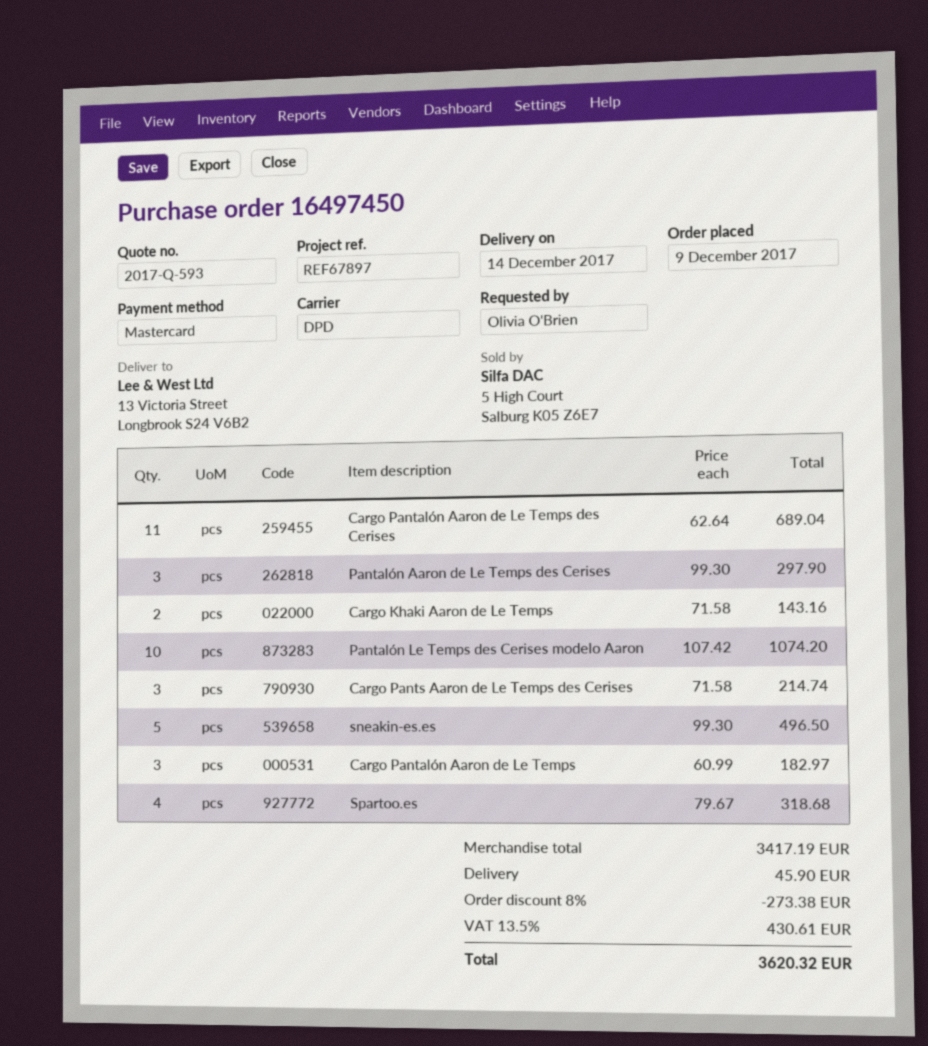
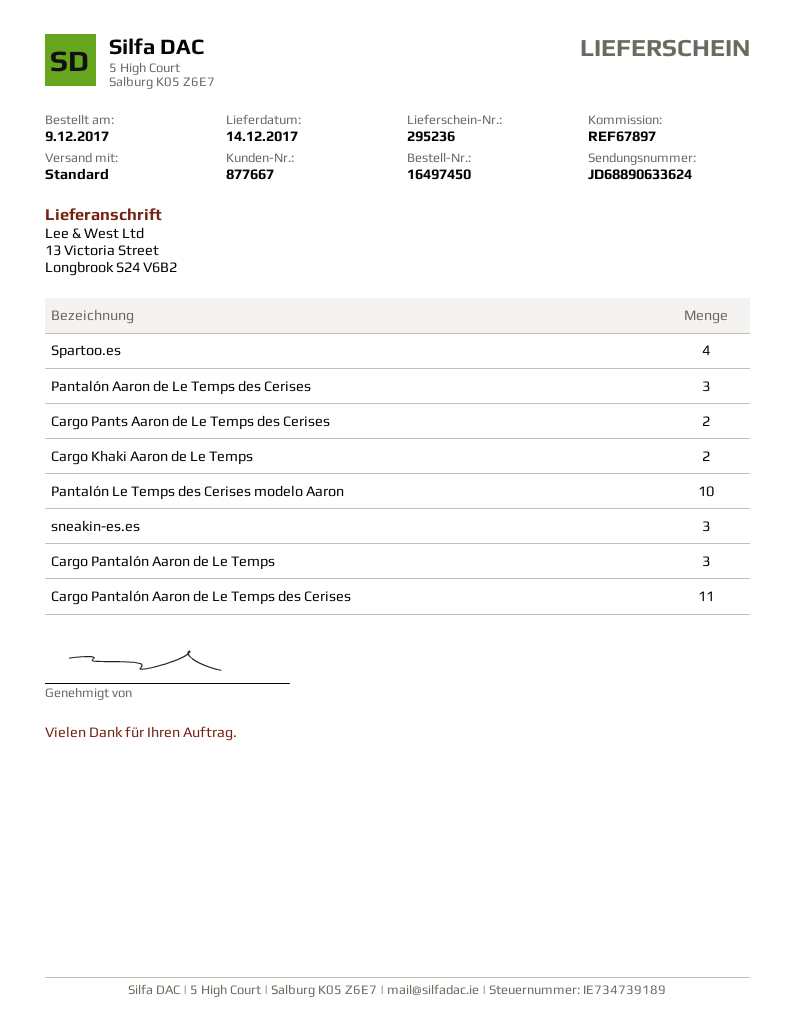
shipping method: DPD -> standard
Cargo Pants Aaron de Le Temps des Cerises: 3 -> 2
sneakin-es.es: 5 -> 3

